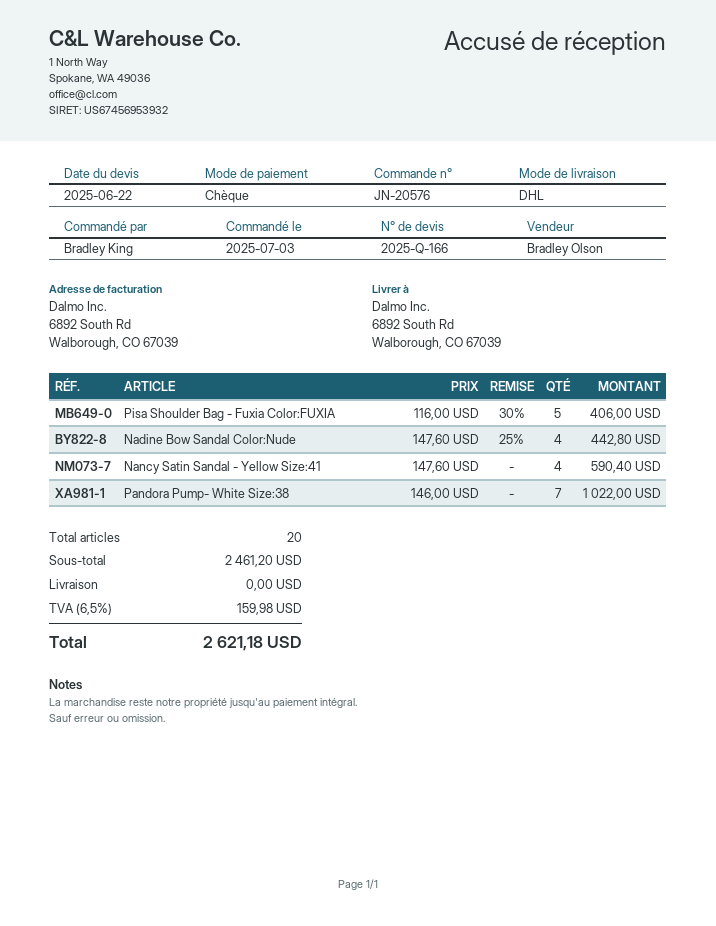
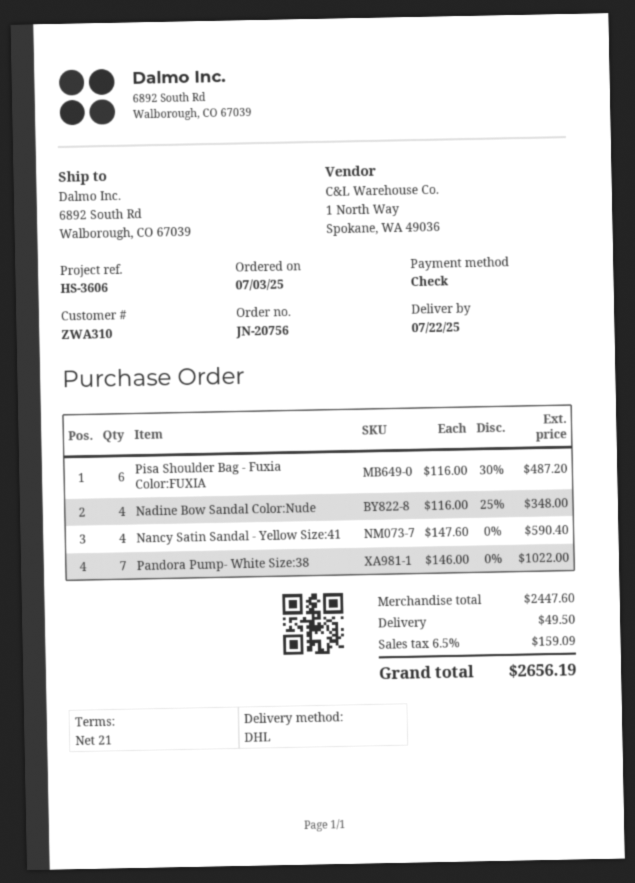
order number: JN-20576 -> JN-20756
Pisa Shoulder Bag - Fuxia Color:FUXIA: 5 x 116.00 - 30% = 406.00 -> 6 x 116.00 - 30% = 487.20
Nadine Bow Sandal Color:Nude: 4 x 147.60 - 25% = 442.80 -> 4 x 116.00 - 25% = 348.00
subtotal: 2461.20 -> 2447.60
shipping: 0.00 -> 49.50
tax: 6.5% = 159.98 -> 6.5% = 159.09
total: 2621.18 -> 2656.19

